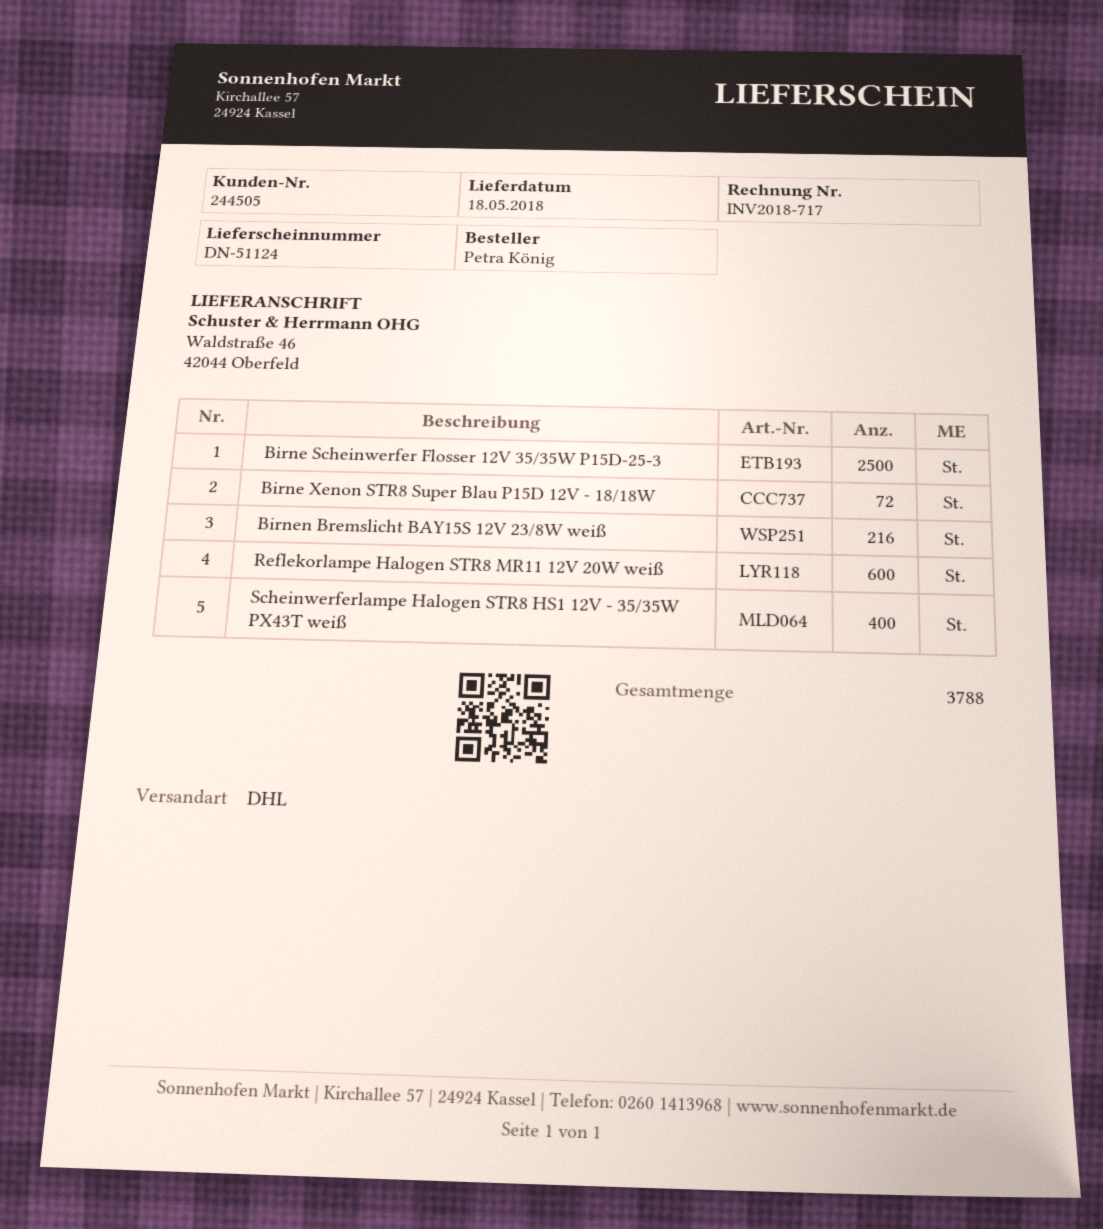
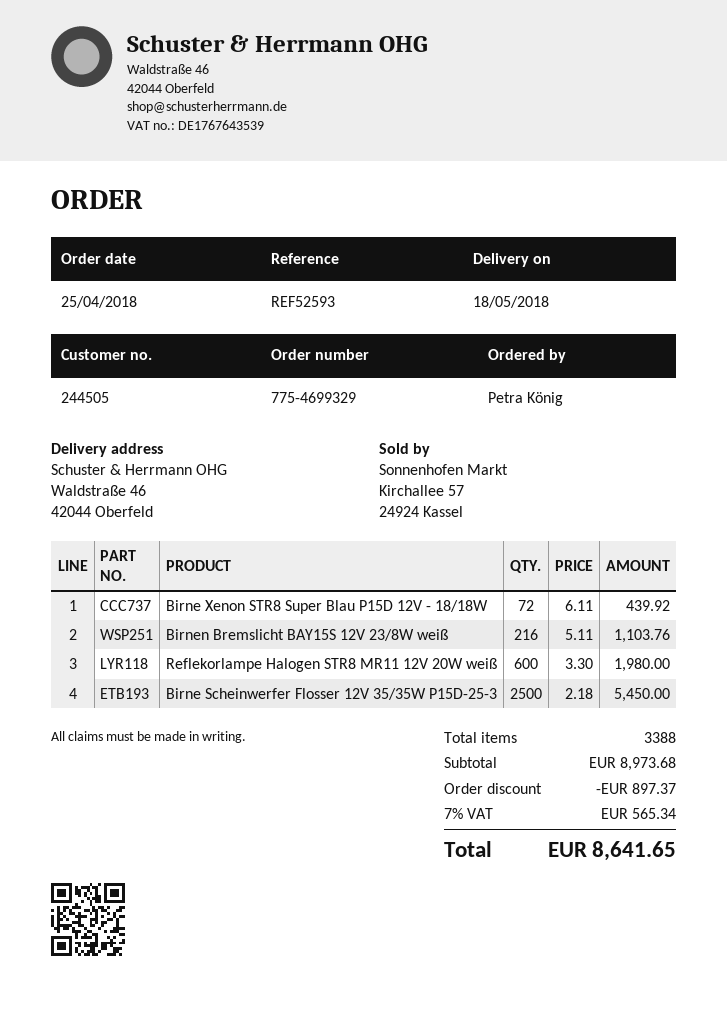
Scheinwerferlampe Halogen STR8 HS1 12V - 35/35W PX43T weiß: 400 -> none
total quantity: 3788 -> 3388

